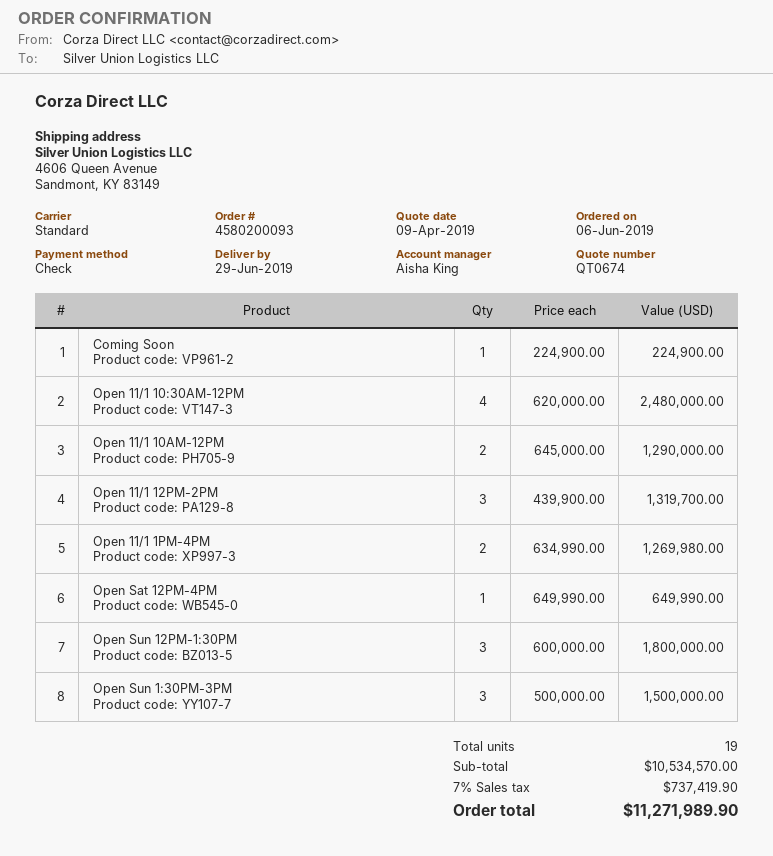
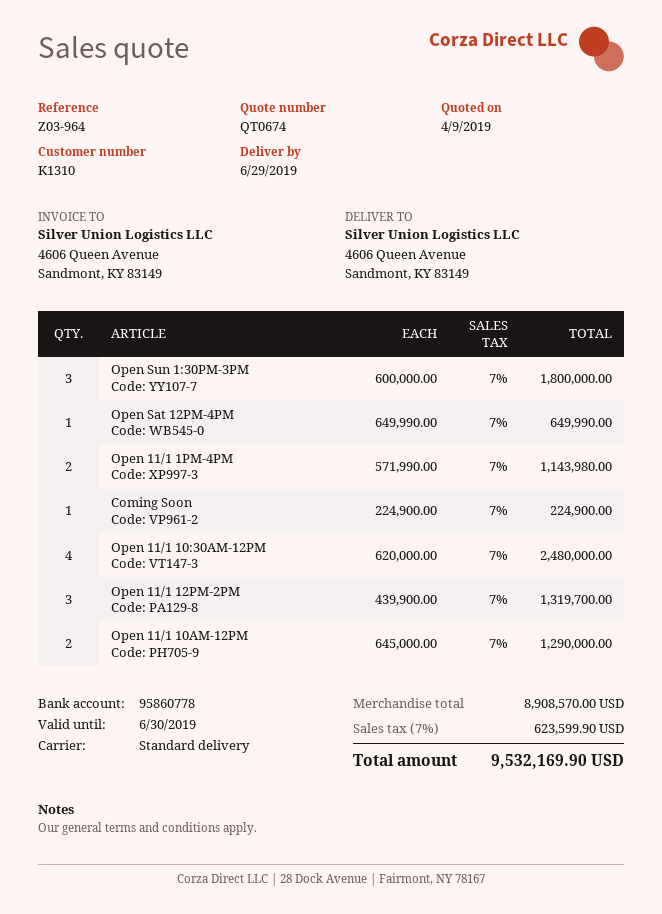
Open 11/1 1PM-4PM: 2 x 634990.00 = 1269980.00 -> 2 x 571990.00 = 1143980.00
Open Sun 12PM-1:30PM: 3 x 600000.00 = 1800000.00 -> none
Open Sun 1:30PM-3PM: 3 x 500000.00 = 1500000.00 -> 3 x 600000.00 = 1800000.00
subtotal: 10534570.00 -> 8908570.00
tax: 7% = 737419.90 -> 7% = 623599.90
total: 11271989.90 -> 9532169.90

